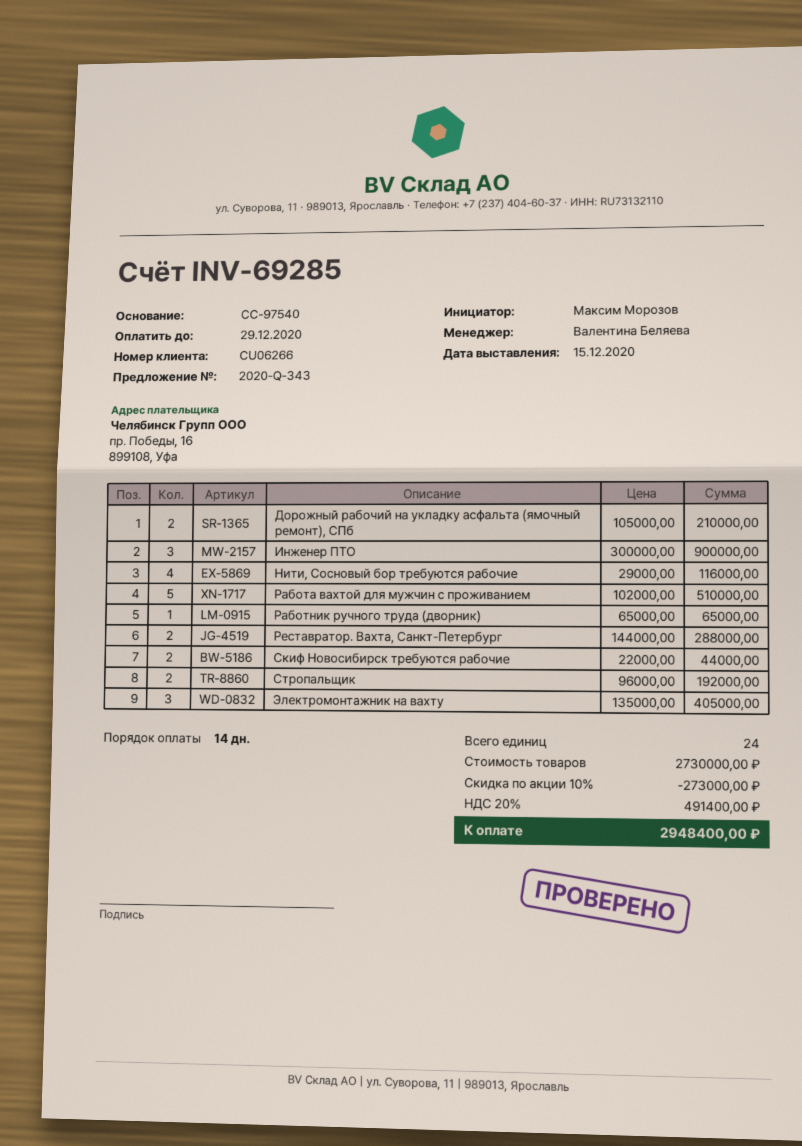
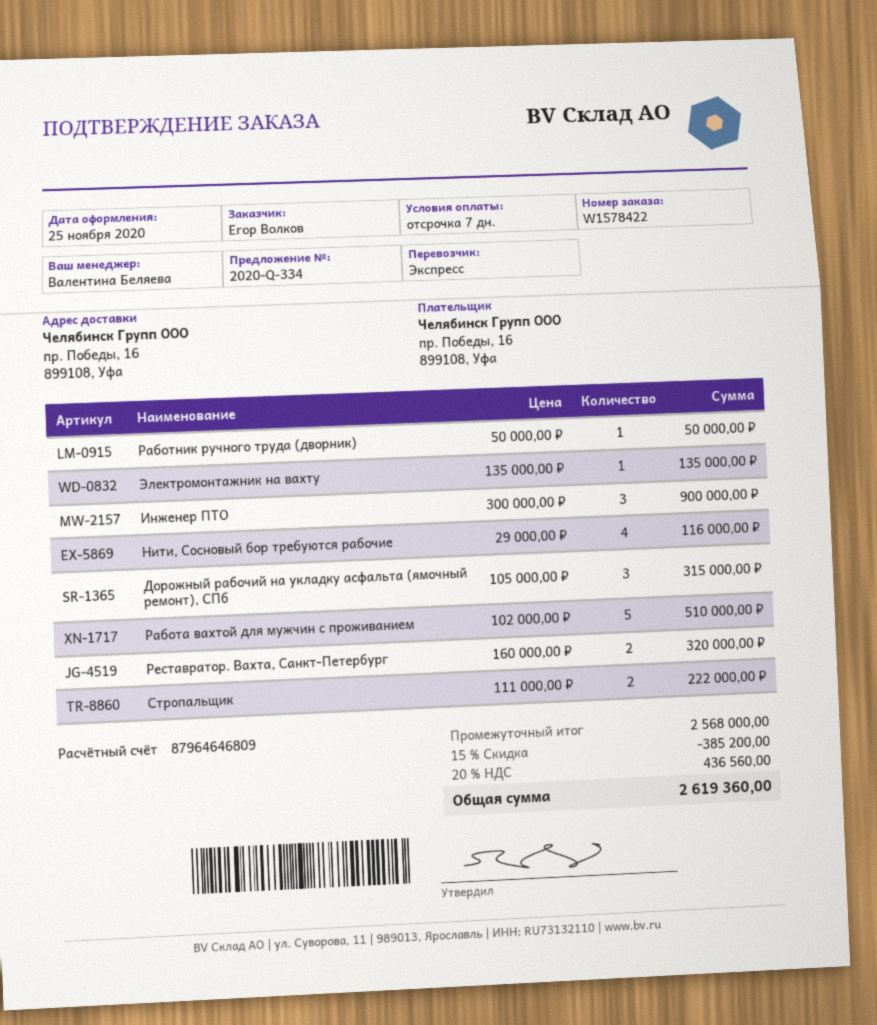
quote number: 2020-Q-343 -> 2020-Q-334
payment terms: 14 days -> 7 days
ordered by: Максим Морозов -> Егор Волков
Дорожный рабочий на укладку асфальта (ямочный ремонт), СПб: 2 x 105000.00 = 210000.00 -> 3 x 105000.00 = 315000.00
Работник ручного труда (дворник): 1 x 65000.00 = 65000.00 -> 1 x 50000.00 = 50000.00
Реставратор. Вахта, Санкт-Петербург: 2 x 144000.00 = 288000.00 -> 2 x 160000.00 = 320000.00
Скиф Новосибирск требуются рабочие: 2 x 22000.00 = 44000.00 -> none
Стропальщик: 2 x 96000.00 = 192000.00 -> 2 x 111000.00 = 222000.00
Электромонтажник на вахту: 3 x 135000.00 = 405000.00 -> 1 x 135000.00 = 135000.00
subtotal: 2730000.00 -> 2568000.00
discount: 10% = 273000.00 -> 15% = 385200.00
tax: 20% = 491400.00 -> 20% = 436560.00
total: 2948400.00 -> 2619360.00

